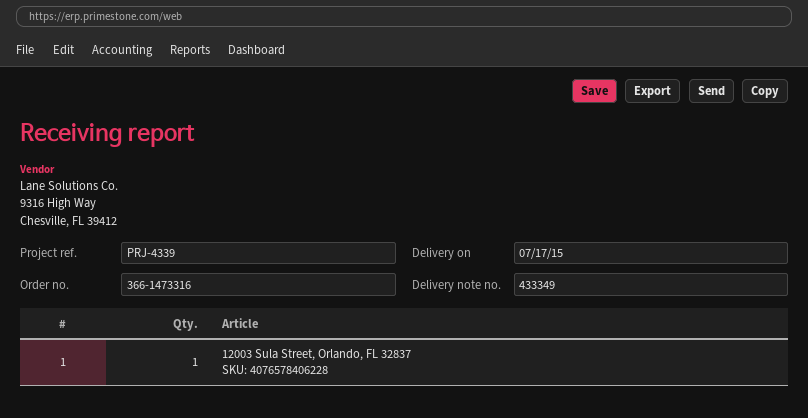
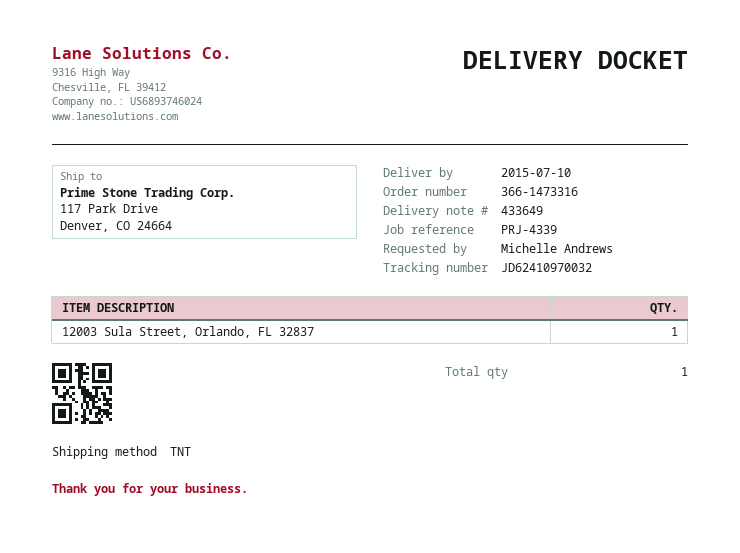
delivery note number: 433349 -> 433649
delivery date: 2015-07-17 -> 2015-07-10

